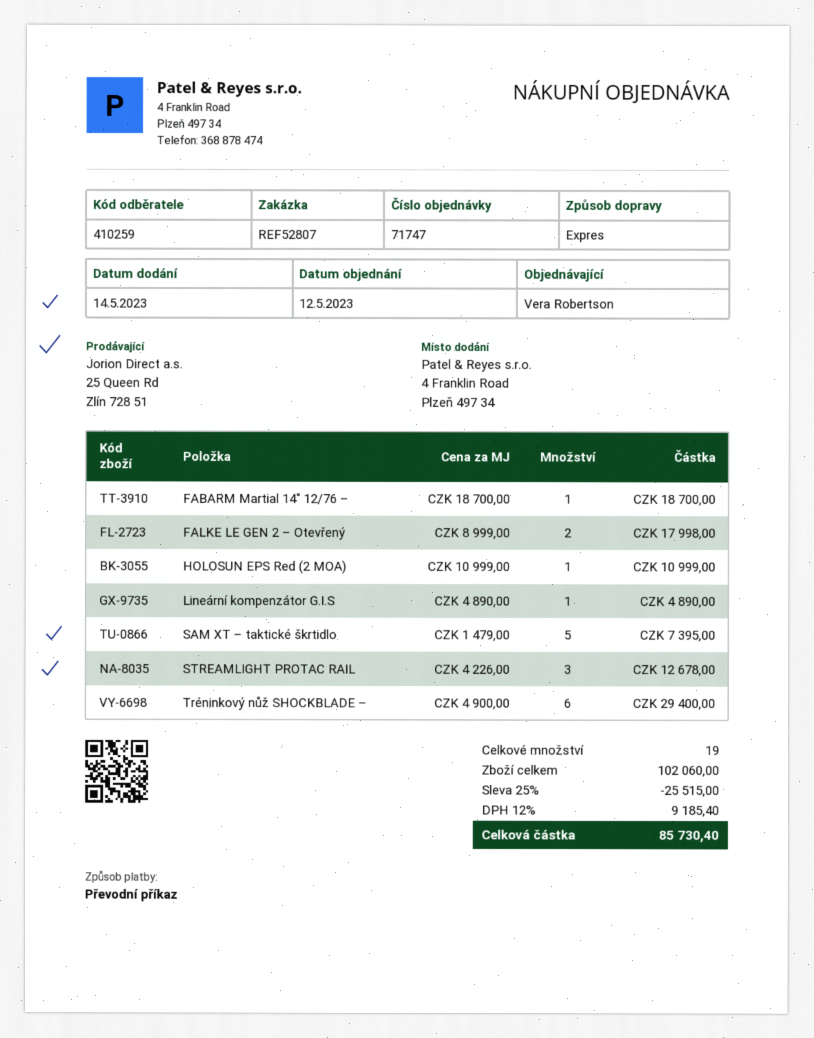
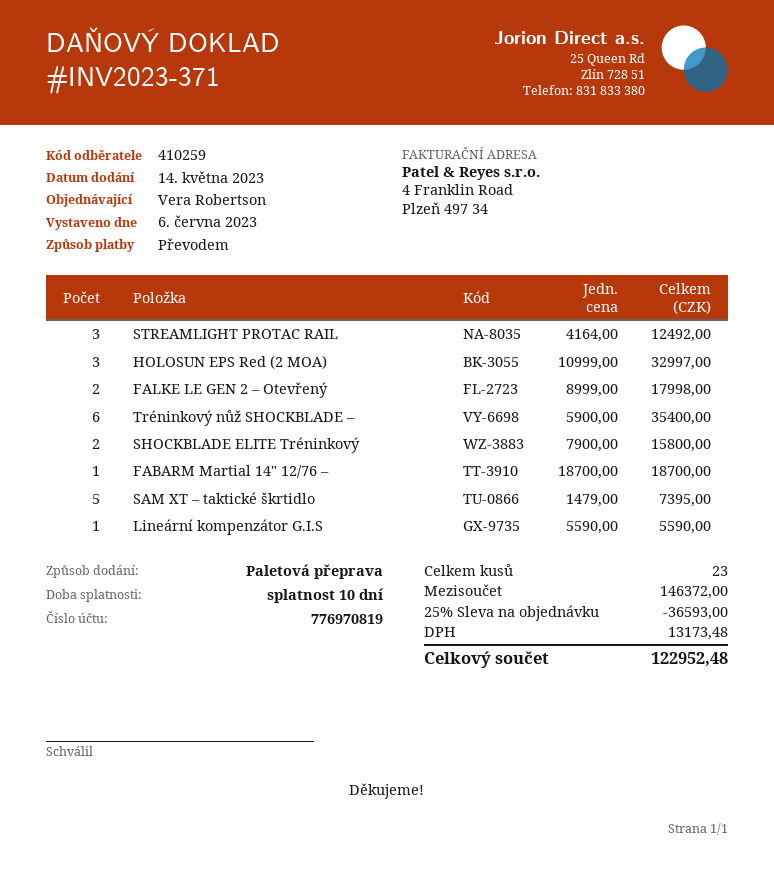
shipping method: express -> pallet freight
HOLOSUN EPS Red (2 MOA): 1 x 10999.00 = 10999.00 -> 3 x 10999.00 = 32997.00
Lineární kompenzátor G.I.S: 1 x 4890.00 = 4890.00 -> 1 x 5590.00 = 5590.00
STREAMLIGHT PROTAC RAIL: 3 x 4226.00 = 12678.00 -> 3 x 4164.00 = 12492.00
Tréninkový nůž SHOCKBLADE –: 6 x 4900.00 = 29400.00 -> 6 x 5900.00 = 35400.00
SHOCKBLADE ELITE Tréninkový: none -> 2 x 7900.00 = 15800.00
total quantity: 19 -> 23
subtotal: 102060.00 -> 146372.00
discount: 25% = 25515.00 -> 25% = 36593.00
tax: 9185.40 -> 13173.48
total: 85730.40 -> 122952.48

